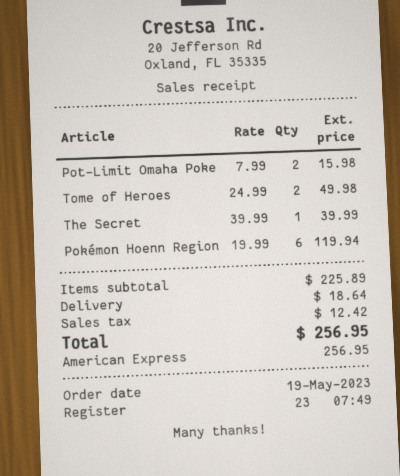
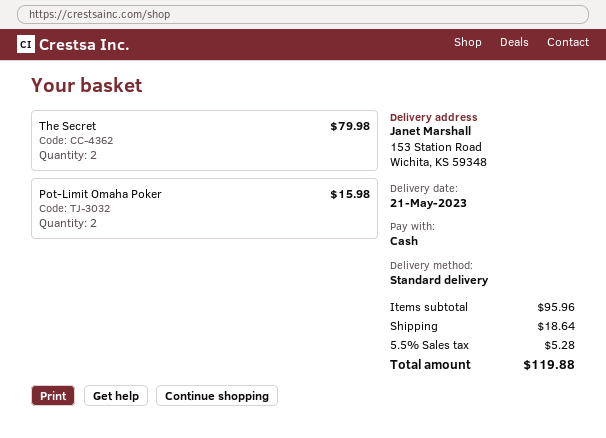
payment method: American Express -> cash
Tome of Heroes: 2 for 49.98 -> none
The Secret: 1 for 39.99 -> 2 for 79.98
Pokémon Hoenn Region: 6 for 119.94 -> none
subtotal: 225.89 -> 95.96
tax: 12.42 -> 5.28
total: 256.95 -> 119.88

